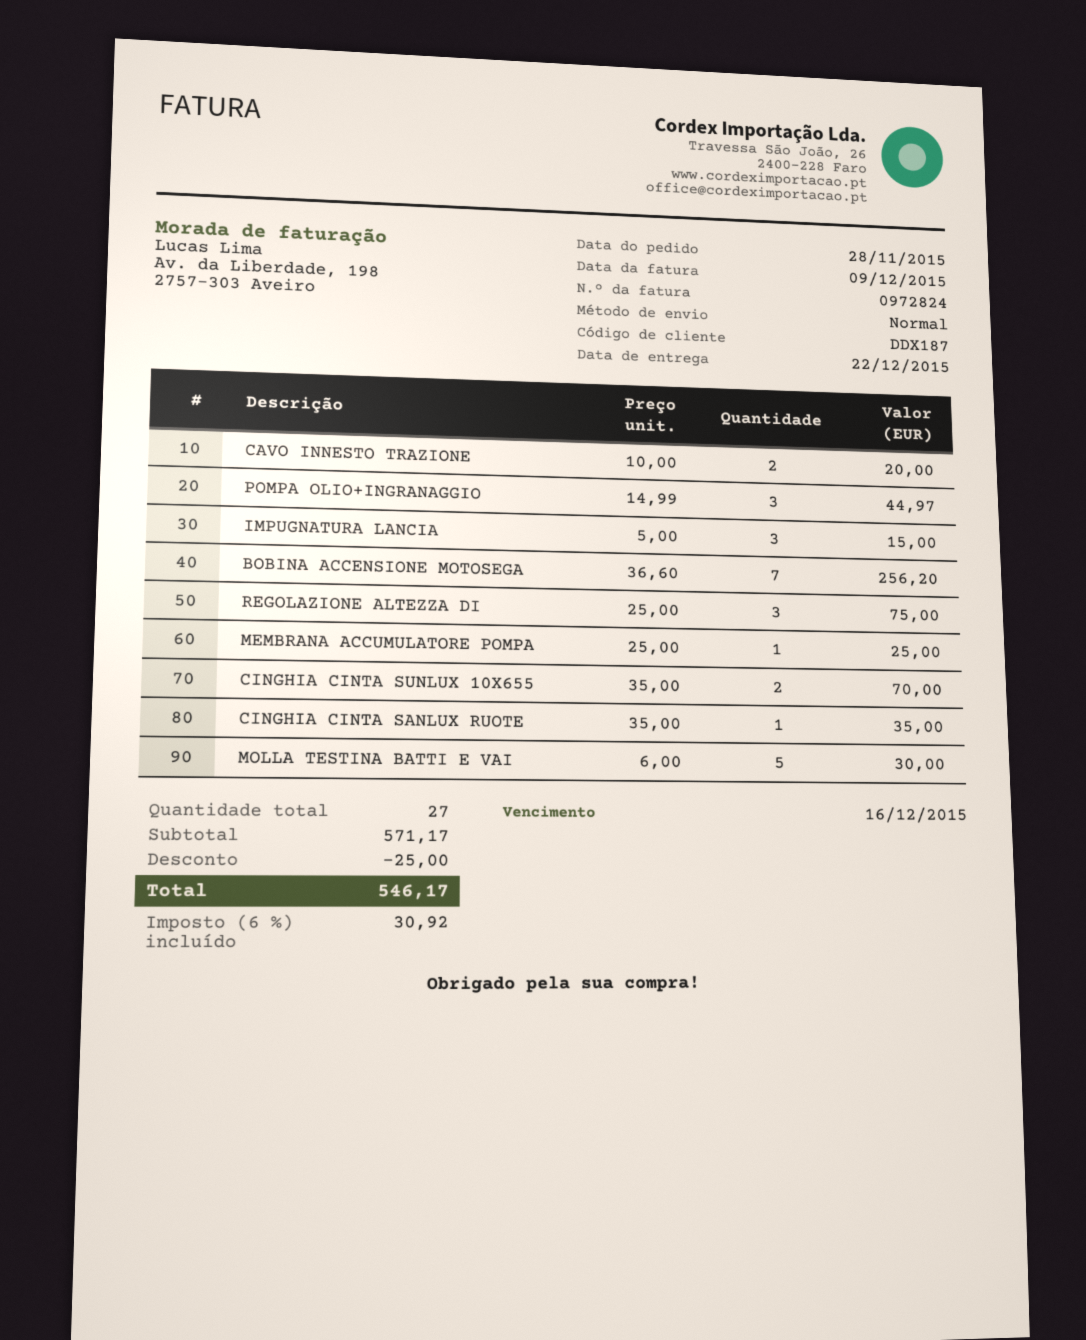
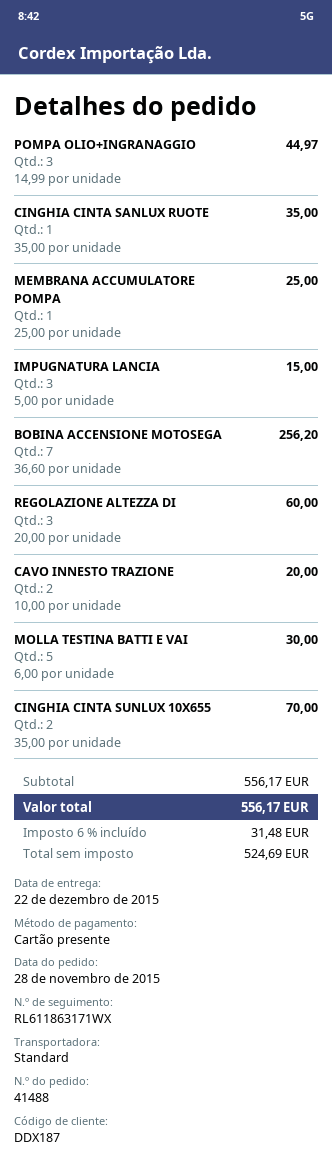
REGOLAZIONE ALTEZZA DI: 3 x 25.00 = 75.00 -> 3 x 20.00 = 60.00
subtotal: 571.17 -> 556.17
discount: 25.00 -> none
tax: 6% = 30.92 -> 6% = 31.48
total: 546.17 -> 556.17

